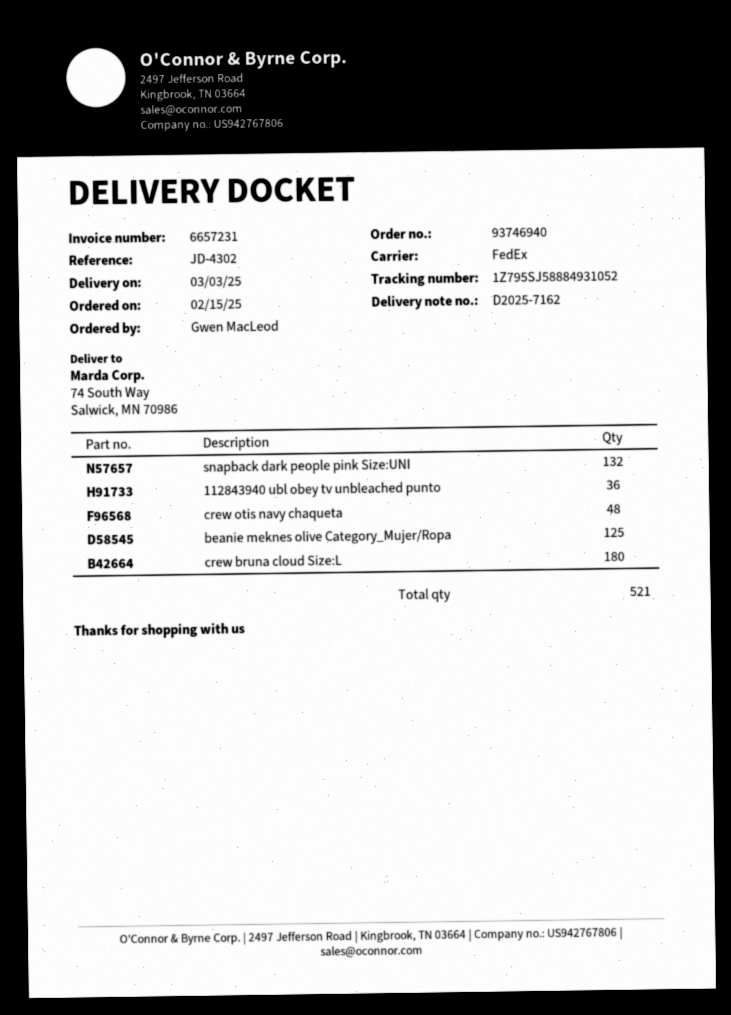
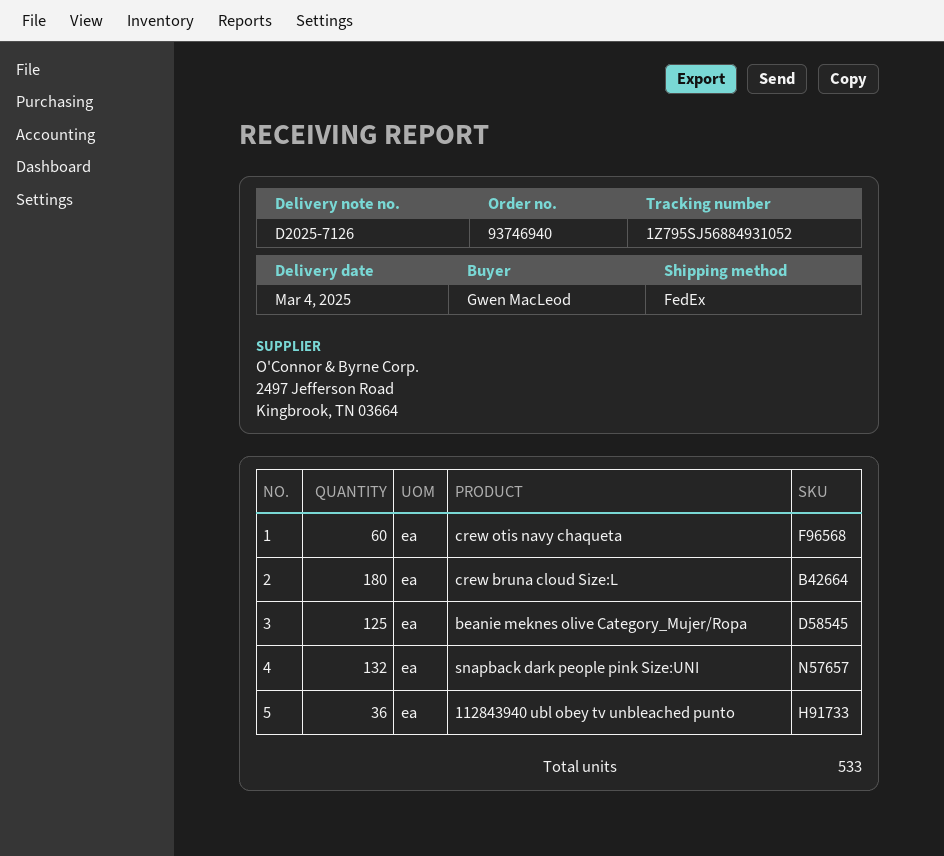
delivery note number: D2025-7162 -> D2025-7126
delivery date: 2025-03-03 -> 2025-03-04
tracking number: 1Z795SJ58884931052 -> 1Z795SJ56884931052
crew otis navy chaqueta: 48 -> 60
total quantity: 521 -> 533

